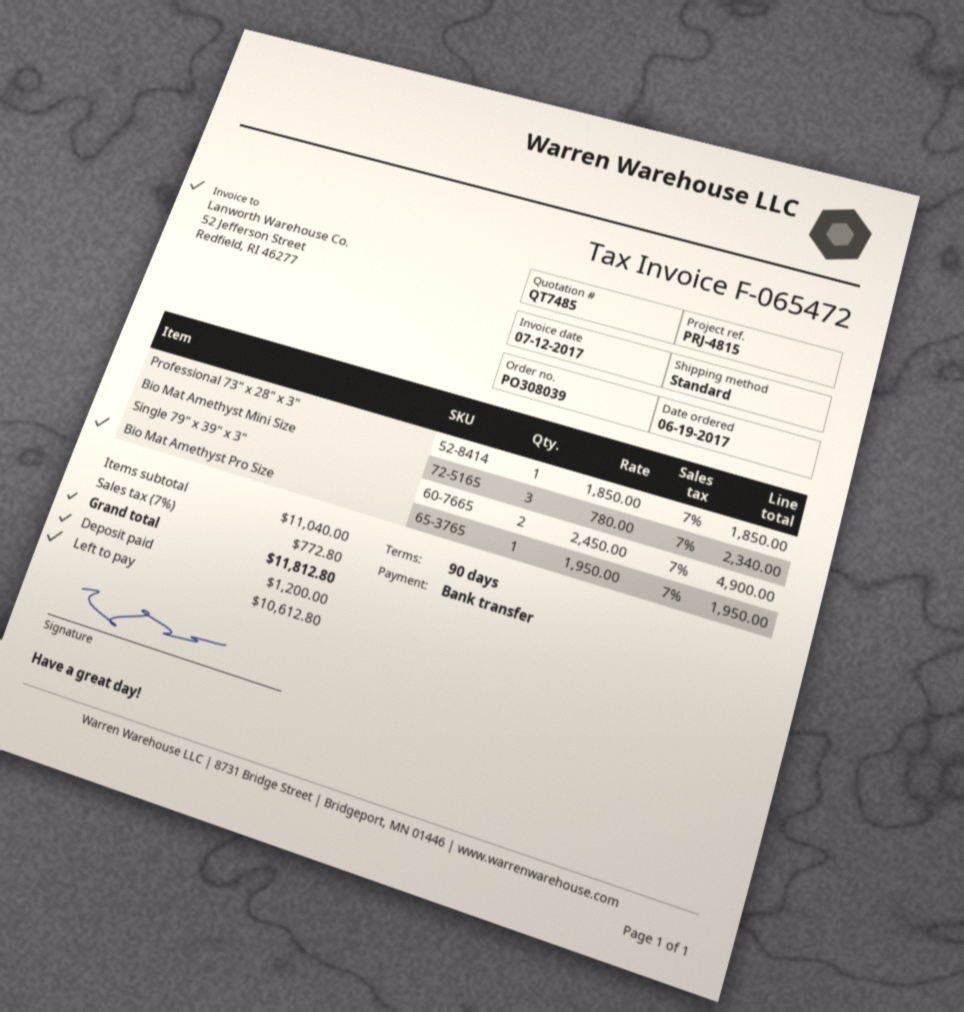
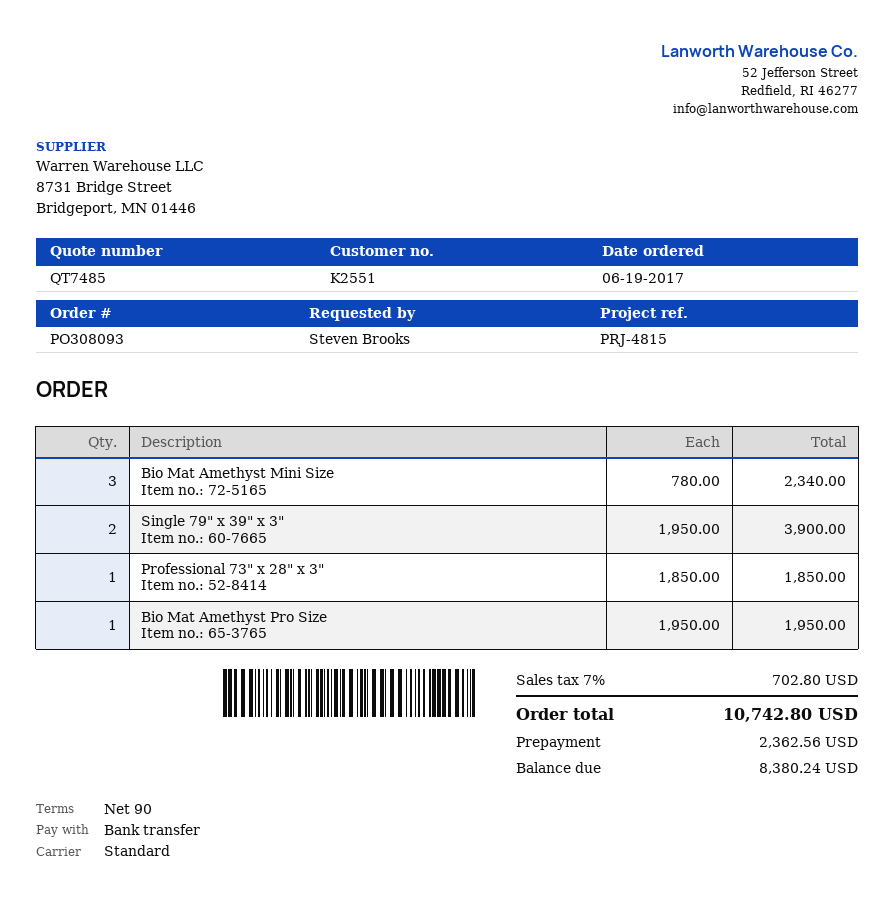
order number: PO308039 -> PO308093
Single 79" x 39" x 3": 2 x 2450.00 = 4900.00 -> 2 x 1950.00 = 3900.00
tax: 7% = 772.80 -> 7% = 702.80
total: 11812.80 -> 10742.80
deposit: 1200.00 -> 2362.56
balance: 10612.80 -> 8380.24

